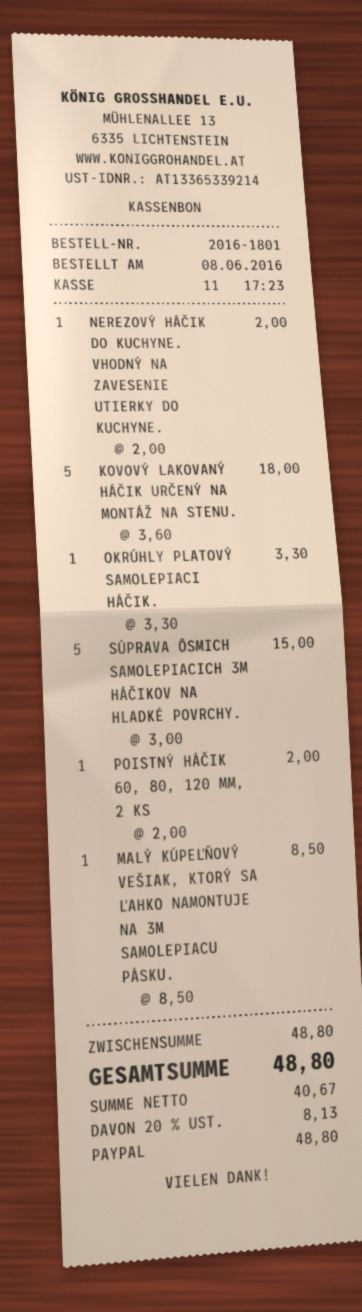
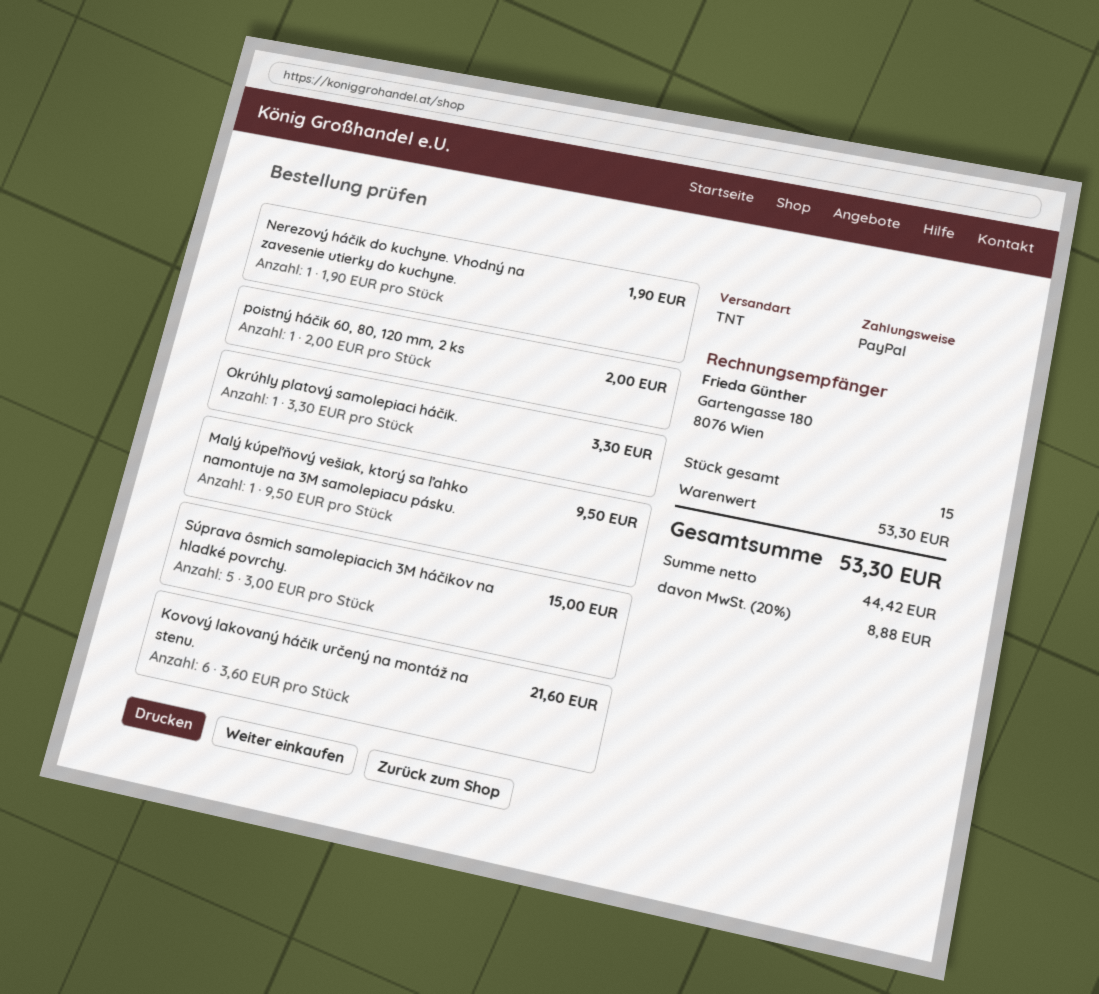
NEREZOVÝ HÁČIK DO KUCHYNE. VHODNÝ NA ZAVESENIE UTIERKY DO KUCHYNE.: 1 x 2.00 = 2.00 -> 1 x 1.90 = 1.90
KOVOVÝ LAKOVANÝ HÁČIK URČENÝ NA MONTÁŽ NA STENU.: 5 x 3.60 = 18.00 -> 6 x 3.60 = 21.60
MALÝ KÚPEĽŇOVÝ VEŠIAK, KTORÝ SA ĽAHKO NAMONTUJE NA 3M SAMOLEPIACU PÁSKU.: 1 x 8.50 = 8.50 -> 1 x 9.50 = 9.50
subtotal: 48.80 -> 53.30
net: 40.67 -> 44.42
tax: 20% = 8.13 -> 20% = 8.88
total: 48.80 -> 53.30

